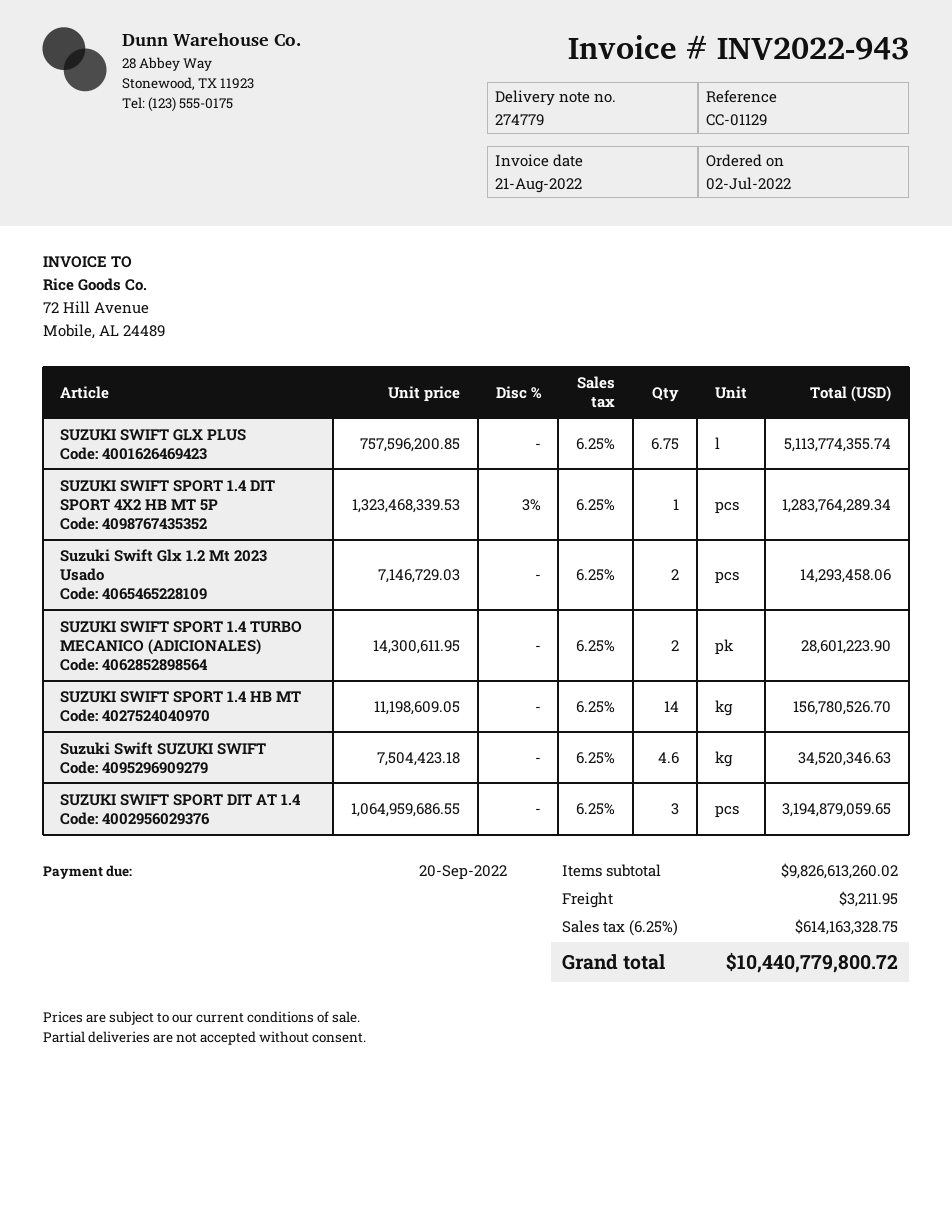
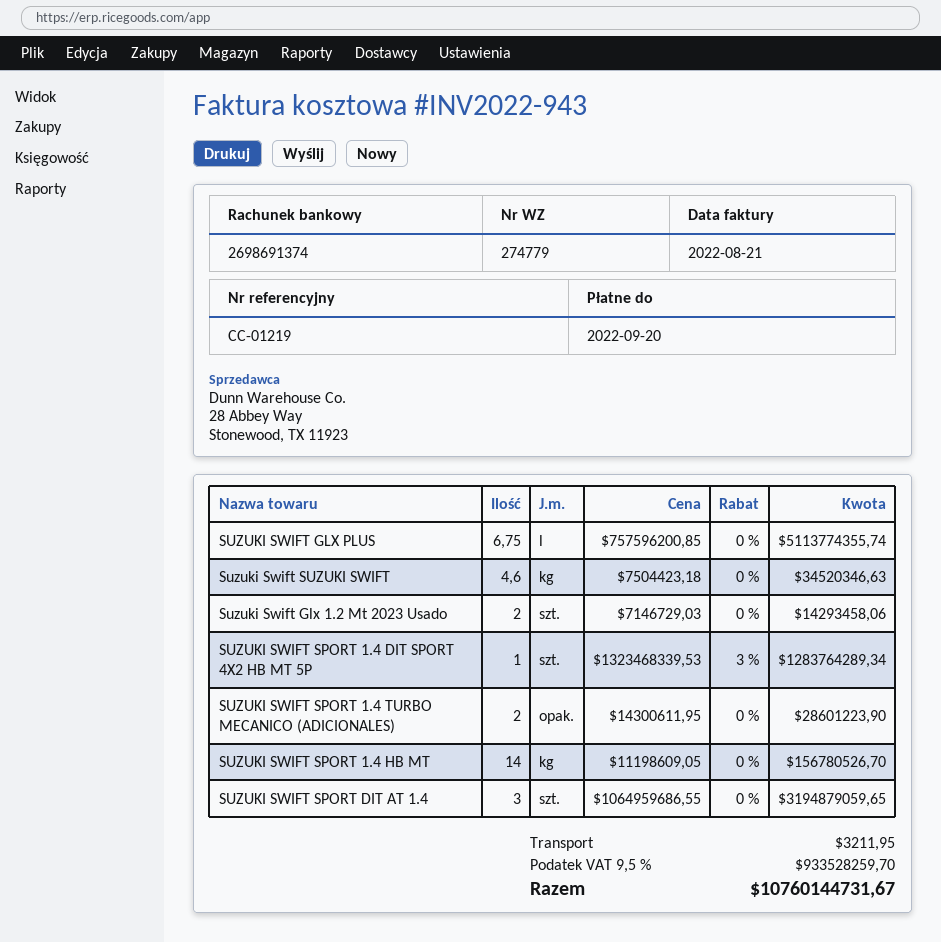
reference: CC-01129 -> CC-01219
tax: 6.25% = 614163328.75 -> 9.5% = 933528259.70
total: 10440779800.72 -> 10760144731.67

